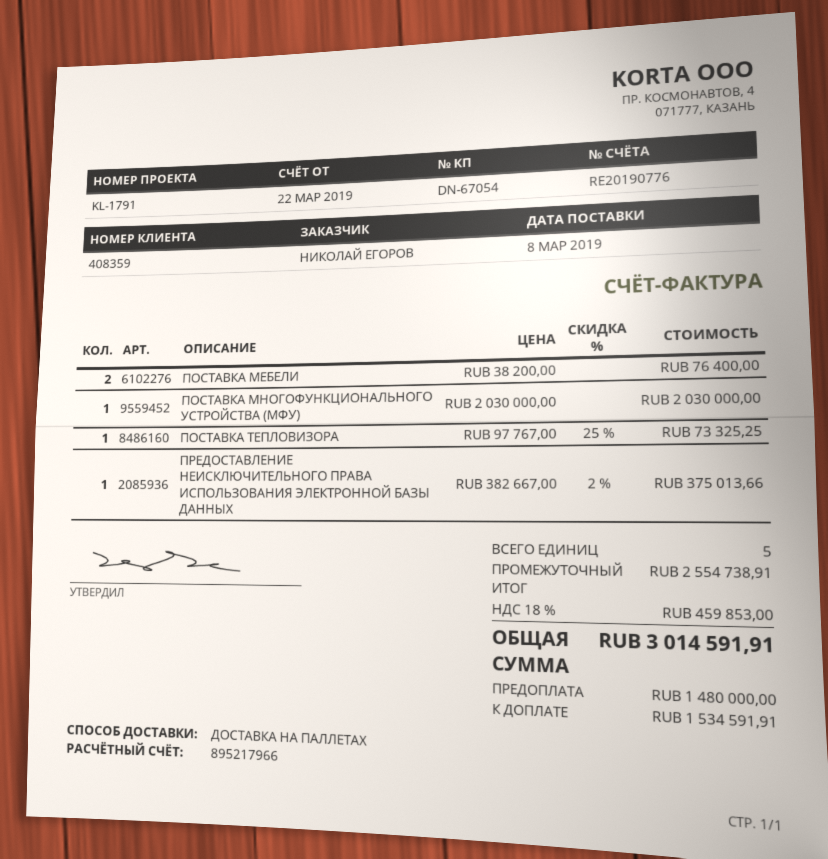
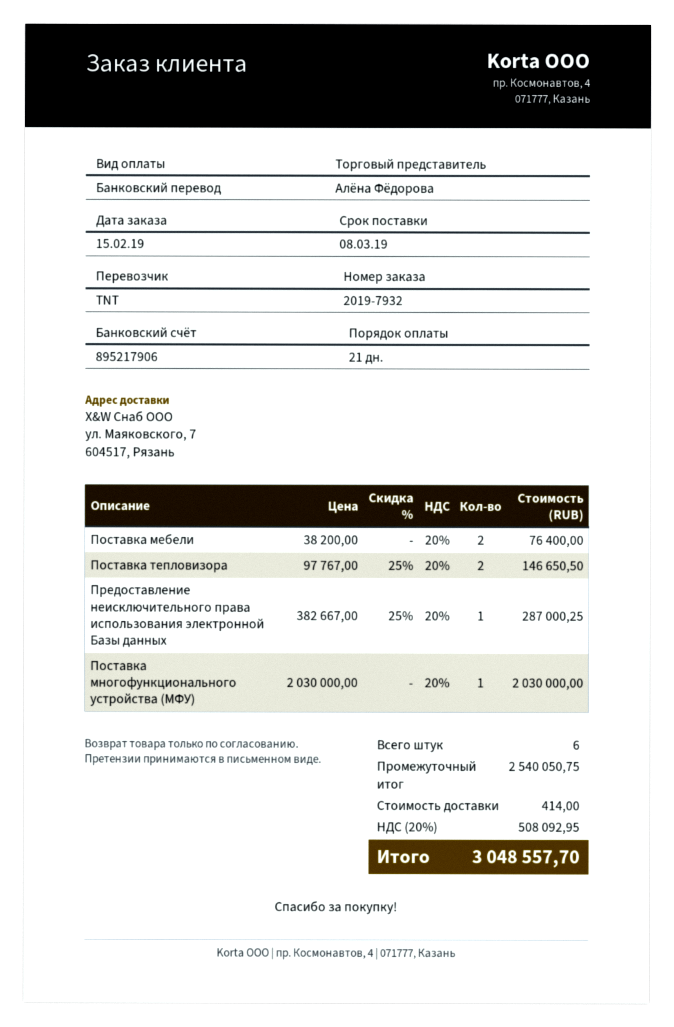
bank account: 895217966 -> 895217906
shipping method: pallet freight -> TNT
ПОСТАВКА ТЕПЛОВИЗОРА: 1 x 97767.00 - 25% = 73325.25 -> 2 x 97767.00 - 25% = 146650.50
ПРЕДОСТАВЛЕНИЕ НЕИСКЛЮЧИТЕЛЬНОГО ПРАВА ИСПОЛЬЗОВАНИЯ ЭЛЕКТРОННОЙ БАЗЫ ДАННЫХ: 1 x 382667.00 - 2% = 375013.66 -> 1 x 382667.00 - 25% = 287000.25
total quantity: 5 -> 6
subtotal: 2554738.91 -> 2540050.75
shipping: none -> 414.00
tax: 18% = 459853.00 -> 20% = 508092.95
total: 3014591.91 -> 3048557.70

